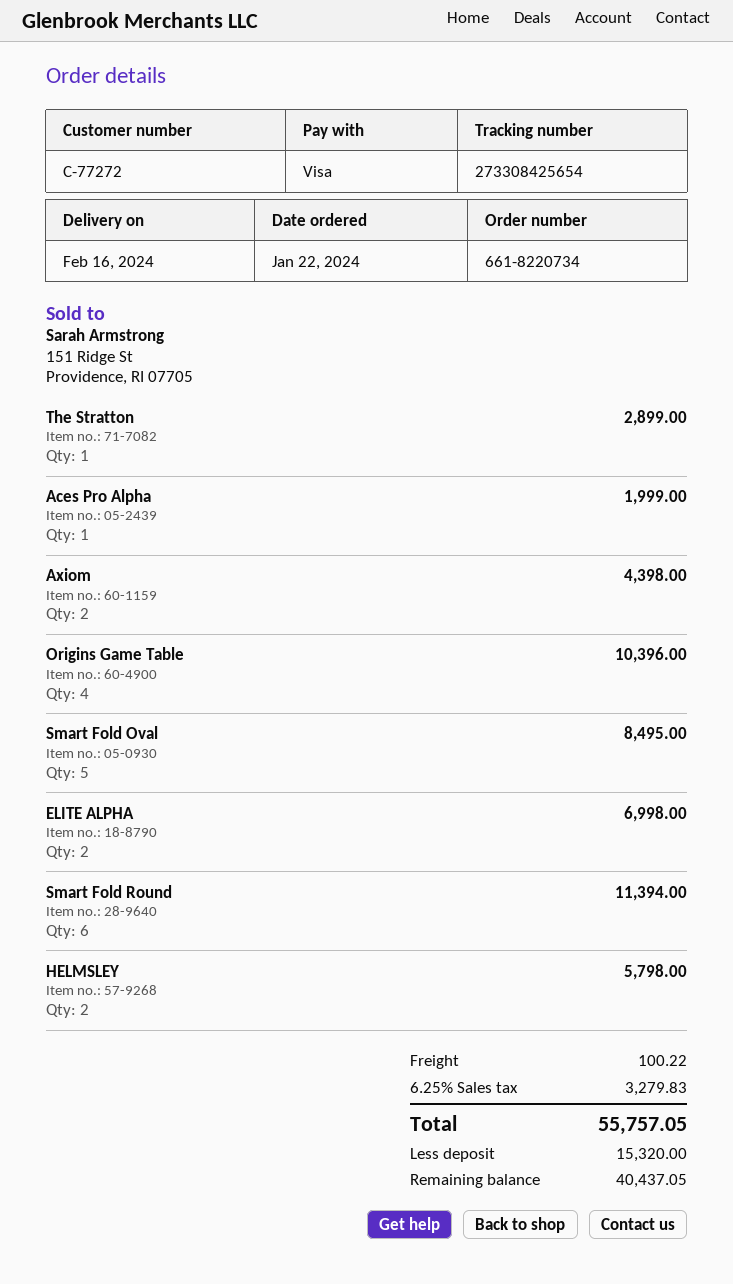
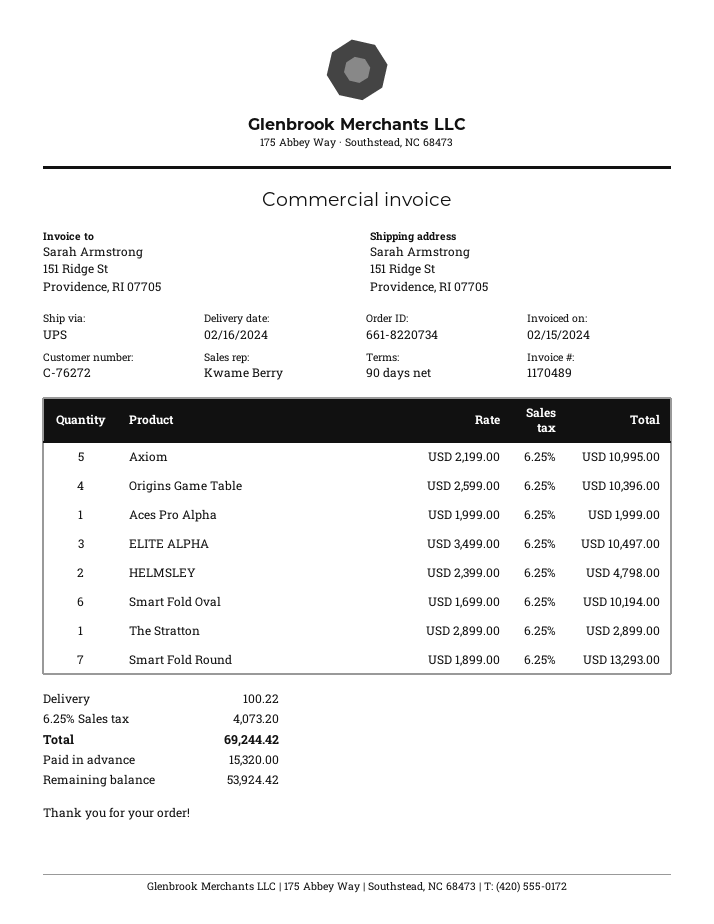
customer number: C-77272 -> C-76272
Axiom: 2 for 4398.00 -> 5 for 10995.00
Smart Fold Oval: 5 for 8495.00 -> 6 for 10194.00
ELITE ALPHA: 2 for 6998.00 -> 3 for 10497.00
Smart Fold Round: 6 for 11394.00 -> 7 for 13293.00
HELMSLEY: 2 for 5798.00 -> 2 for 4798.00
tax: 6.25% = 3279.83 -> 6.25% = 4073.20
total: 55757.05 -> 69244.42
balance: 40437.05 -> 53924.42

